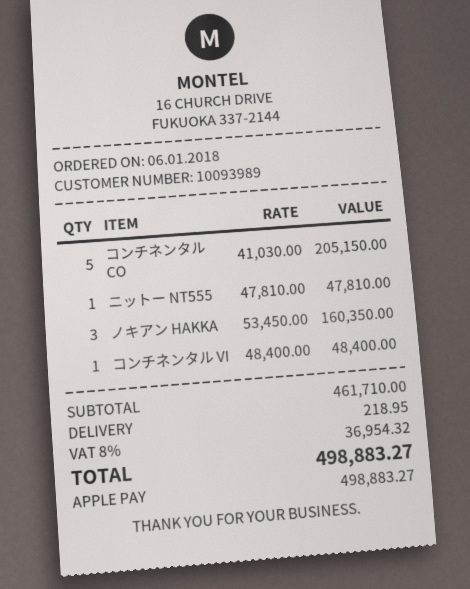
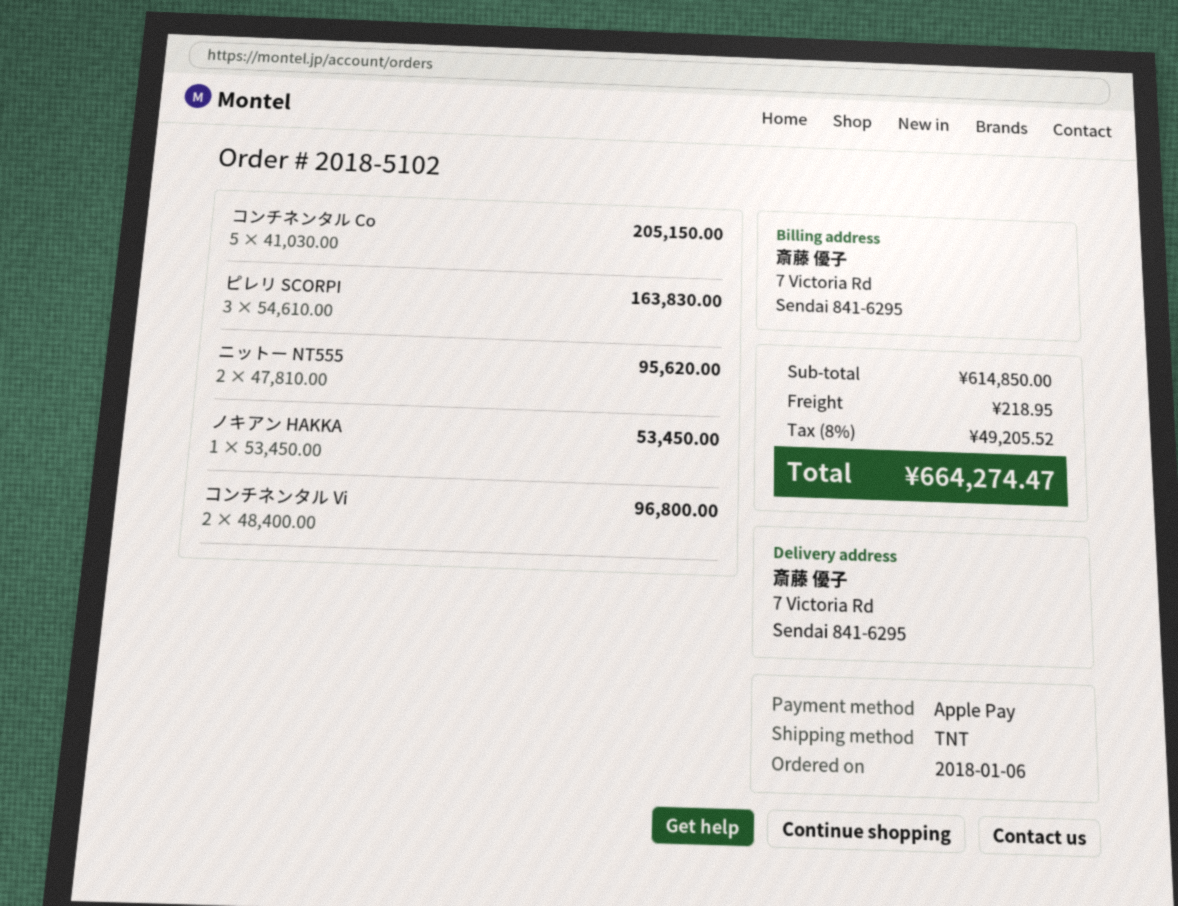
ニットー NT555: 1 x 47810.00 = 47810.00 -> 2 x 47810.00 = 95620.00
ノキアン HAKKA: 3 x 53450.00 = 160350.00 -> 1 x 53450.00 = 53450.00
コンチネンタル VI: 1 x 48400.00 = 48400.00 -> 2 x 48400.00 = 96800.00
ピレリ SCORPI: none -> 3 x 54610.00 = 163830.00
subtotal: 461710.00 -> 614850.00
tax: 8% = 36954.32 -> 8% = 49205.52
total: 498883.27 -> 664274.47

